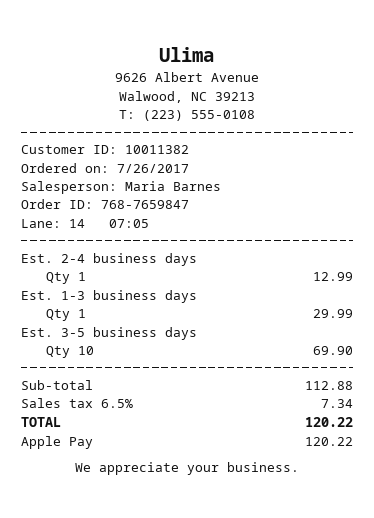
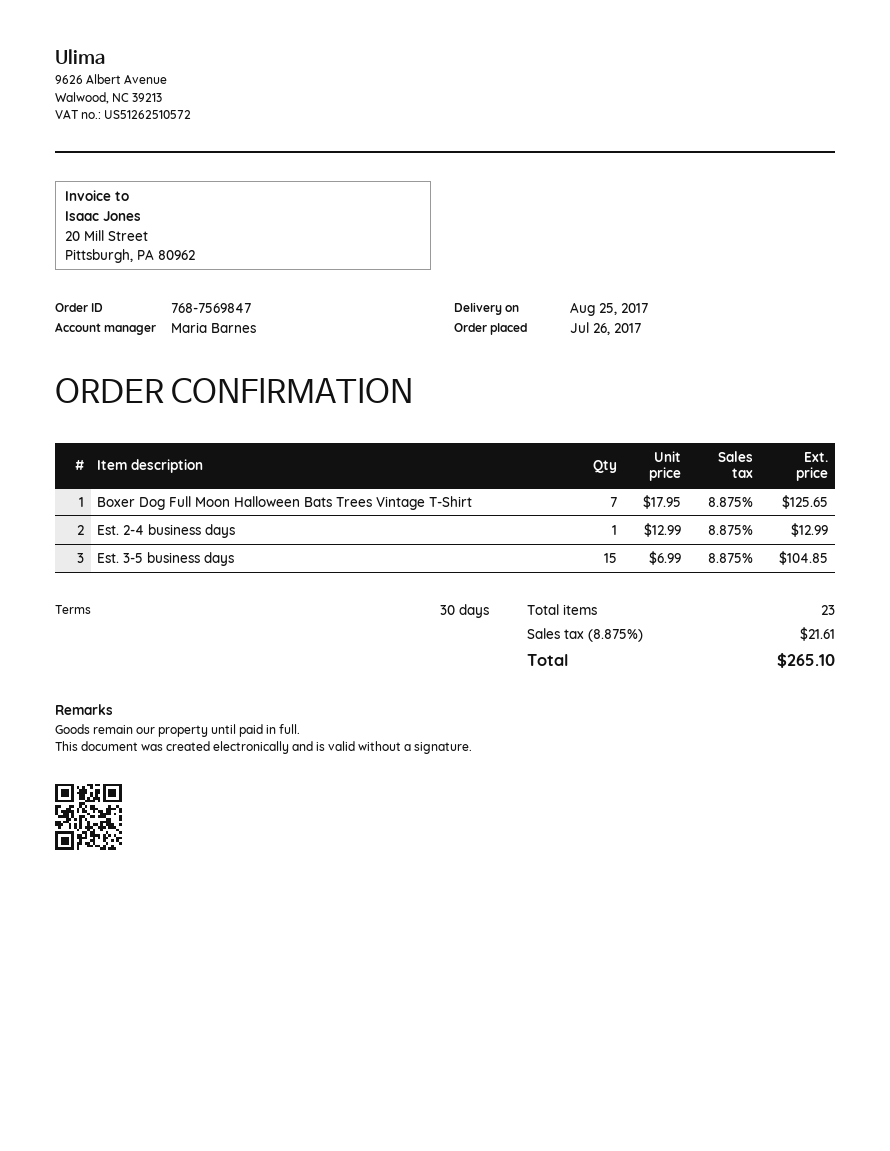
order number: 768-7659847 -> 768-7569847
Est. 1-3 business days: 1 for 29.99 -> none
Est. 3-5 business days: 10 for 69.90 -> 15 for 104.85
Boxer Dog Full Moon Halloween Bats Trees Vintage T-Shirt: none -> 7 for 125.65
tax: 6.5% = 7.34 -> 8.875% = 21.61
total: 120.22 -> 265.10

